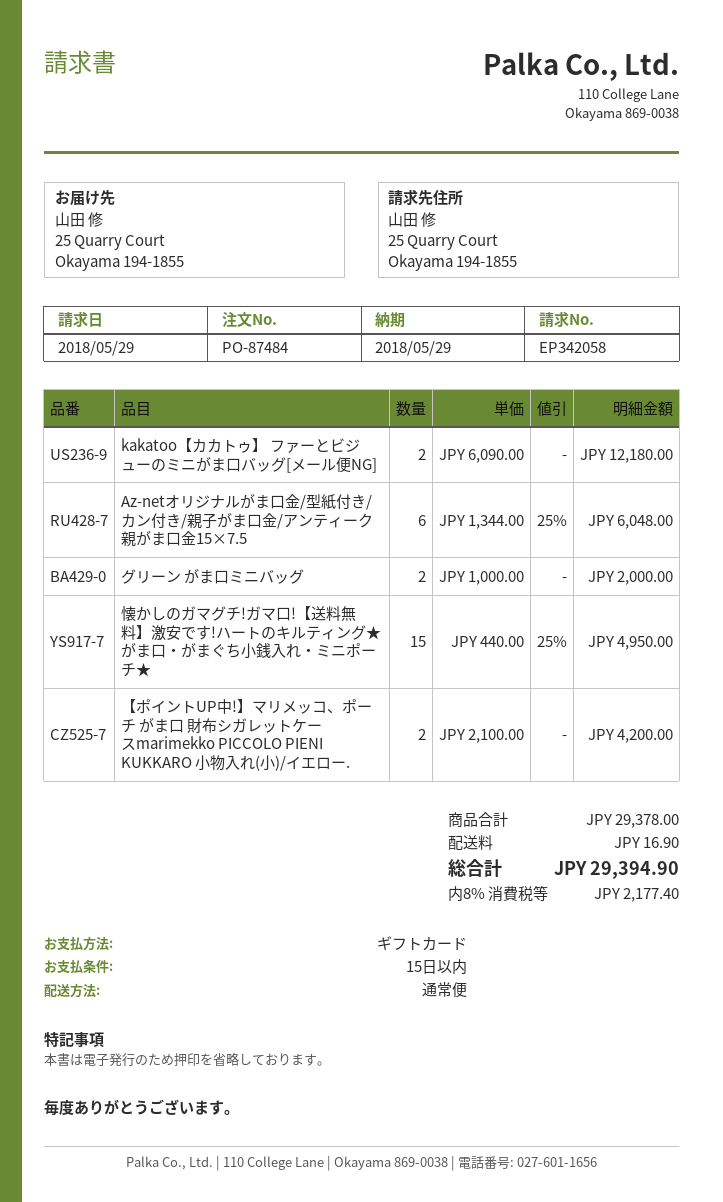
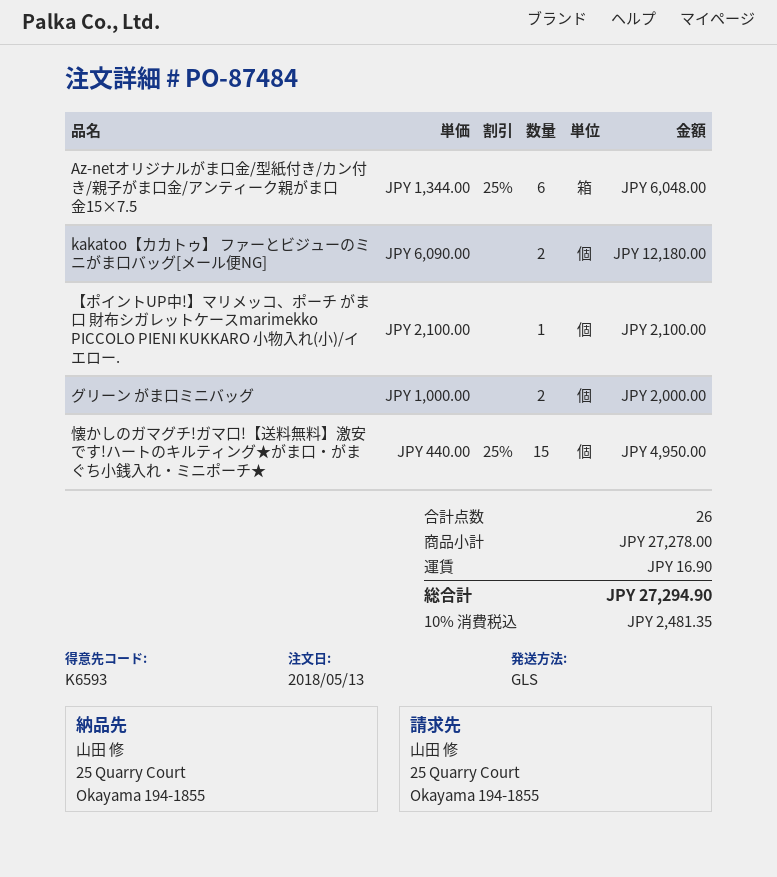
shipping method: standard -> GLS
【ポイントUP中!】マリメッコ、ポーチ がま口 財布シガレットケースmarimekko PICCOLO PIENI KUKKARO 小物入れ(小)/イエロー.: 2 x 2100.00 = 4200.00 -> 1 x 2100.00 = 2100.00
subtotal: 29378.00 -> 27278.00
tax: 8% = 2177.40 -> 10% = 2481.35
total: 29394.90 -> 27294.90

